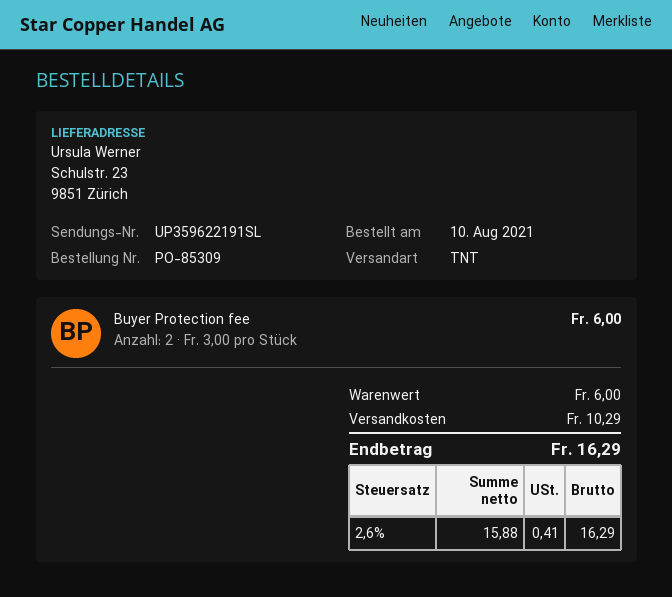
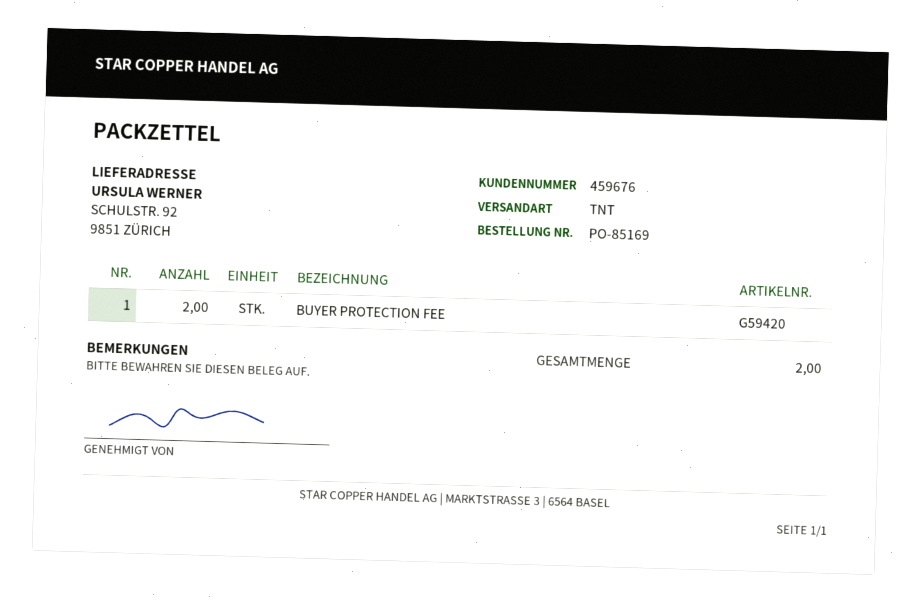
order number: PO-85309 -> PO-85169
ship to: Schulstr. 23, 9851 Zürich -> SCHULSTR. 92, 9851 ZÜRICH

